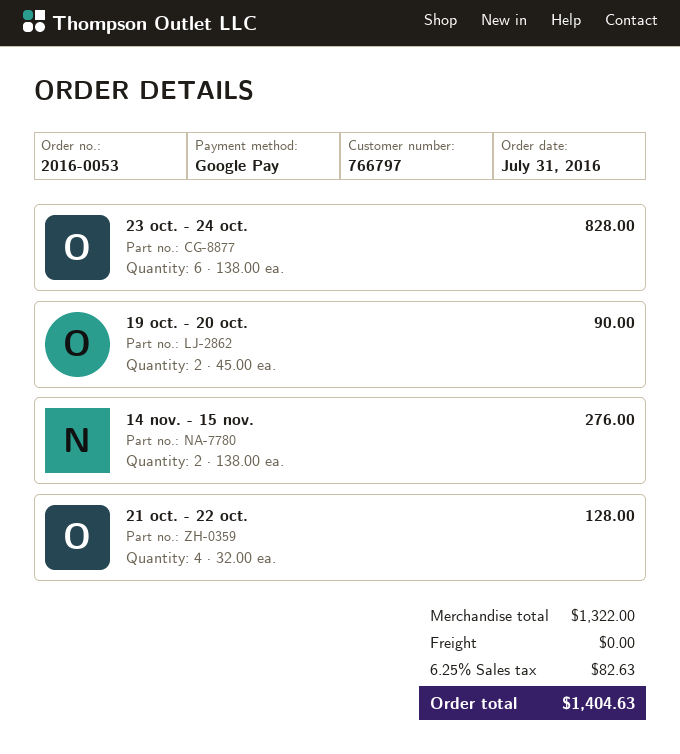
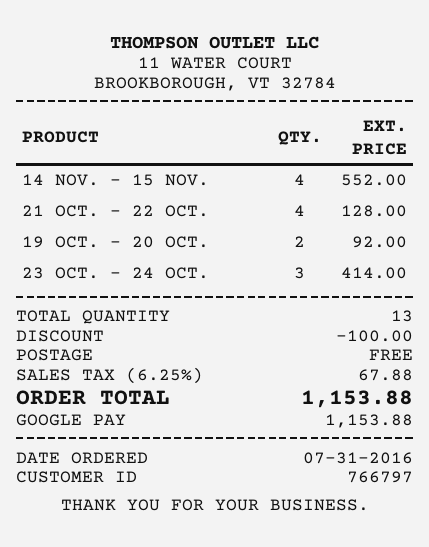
23 oct. - 24 oct.: 6 for 828.00 -> 3 for 414.00
19 oct. - 20 oct.: 2 for 90.00 -> 2 for 92.00
14 nov. - 15 nov.: 2 for 276.00 -> 4 for 552.00
discount: none -> 100.00
tax: 6.25% = 82.63 -> 6.25% = 67.88
total: 1404.63 -> 1153.88

